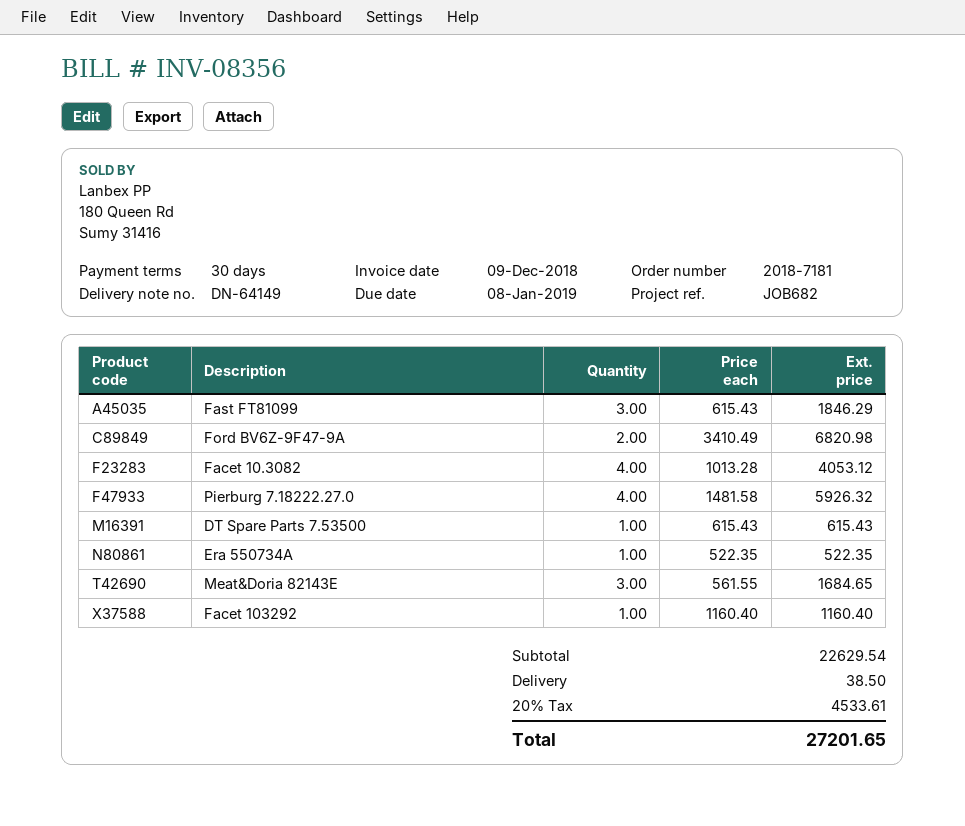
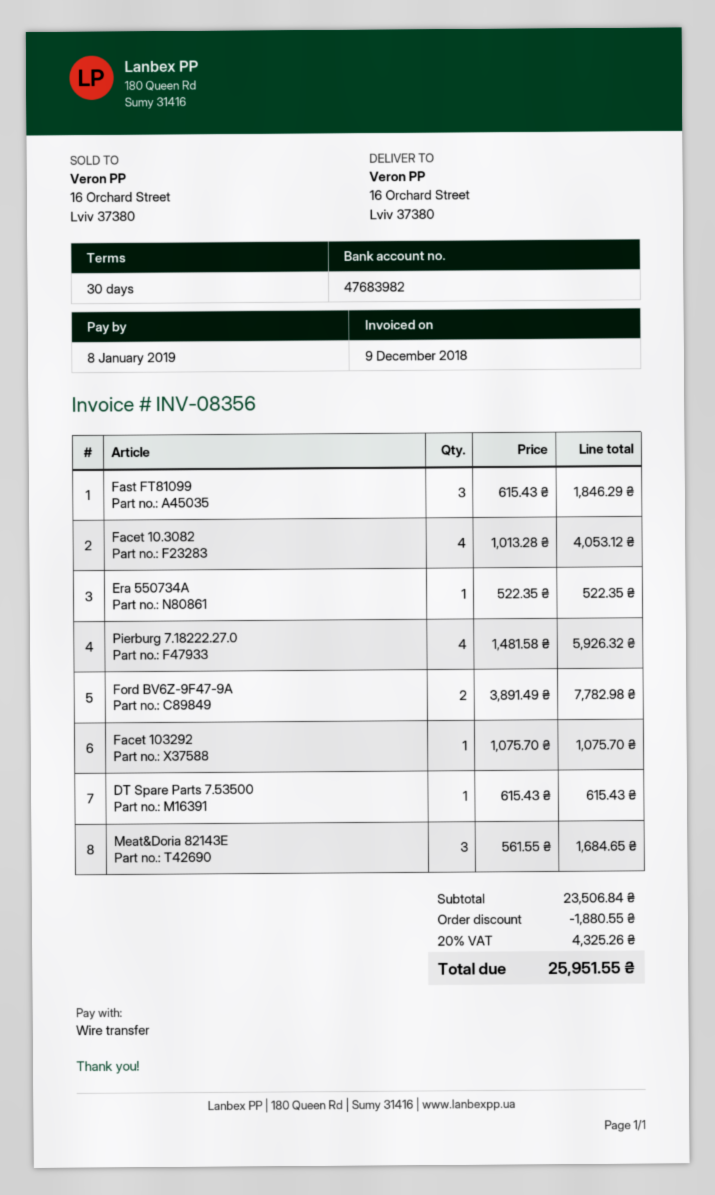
Ford BV6Z-9F47-9A: 2 x 3410.49 = 6820.98 -> 2 x 3891.49 = 7782.98
Facet 103292: 1 x 1160.40 = 1160.40 -> 1 x 1075.70 = 1075.70
subtotal: 22629.54 -> 23506.84
discount: none -> 1880.55
shipping: 38.50 -> none
tax: 20% = 4533.61 -> 20% = 4325.26
total: 27201.65 -> 25951.55

